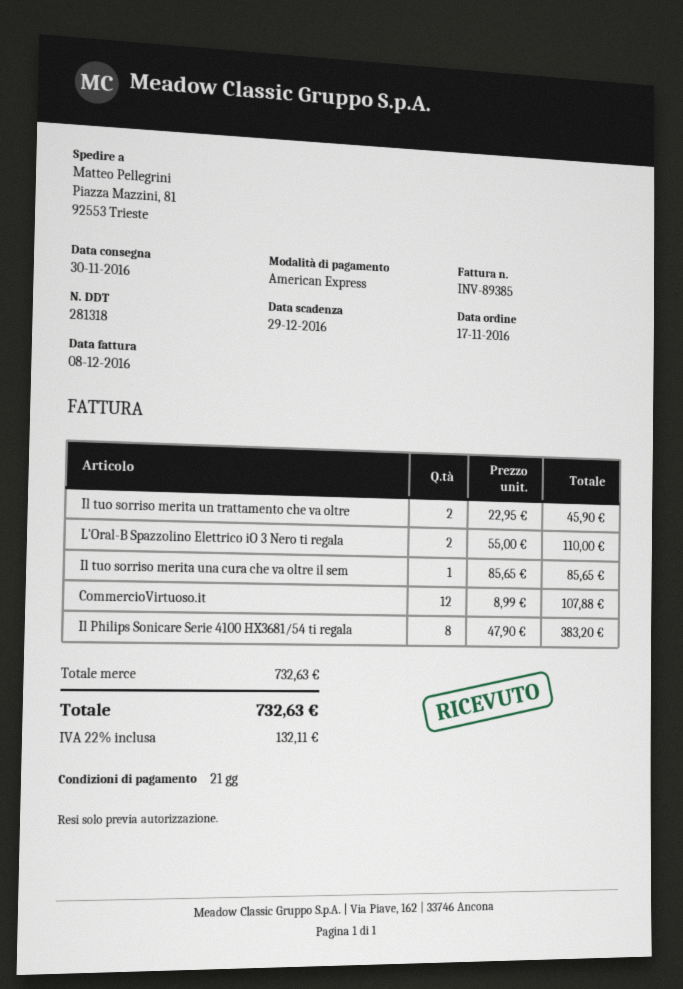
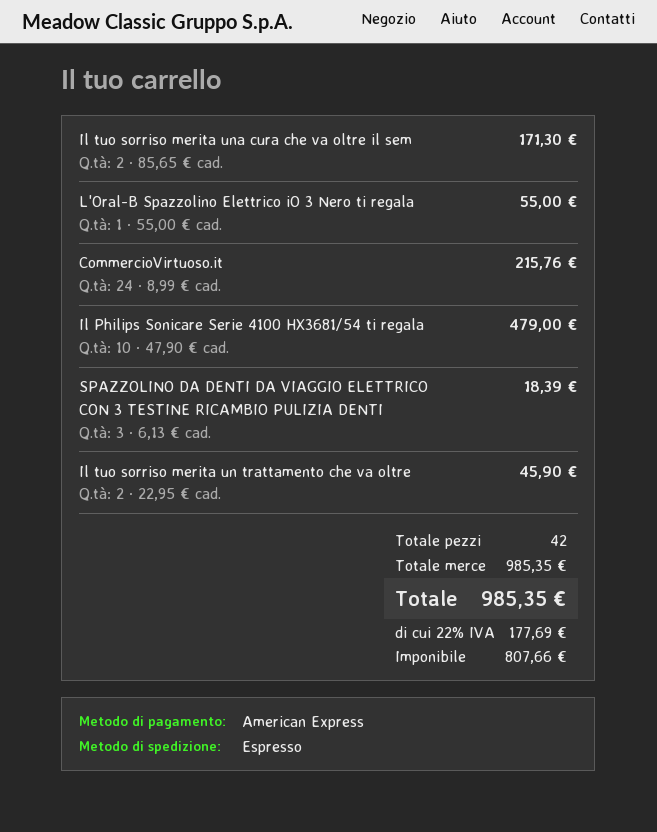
L'Oral-B Spazzolino Elettrico iO 3 Nero ti regala: 2 x 55.00 = 110.00 -> 1 x 55.00 = 55.00
Il tuo sorriso merita una cura che va oltre il sem: 1 x 85.65 = 85.65 -> 2 x 85.65 = 171.30
CommercioVirtuoso.it: 12 x 8.99 = 107.88 -> 24 x 8.99 = 215.76
Il Philips Sonicare Serie 4100 HX3681/54 ti regala: 8 x 47.90 = 383.20 -> 10 x 47.90 = 479.00
SPAZZOLINO DA DENTI DA VIAGGIO ELETTRICO CON 3 TESTINE RICAMBIO PULIZIA DENTI: none -> 3 x 6.13 = 18.39
subtotal: 732.63 -> 985.35
tax: 22% = 132.11 -> 22% = 177.69
total: 732.63 -> 985.35

